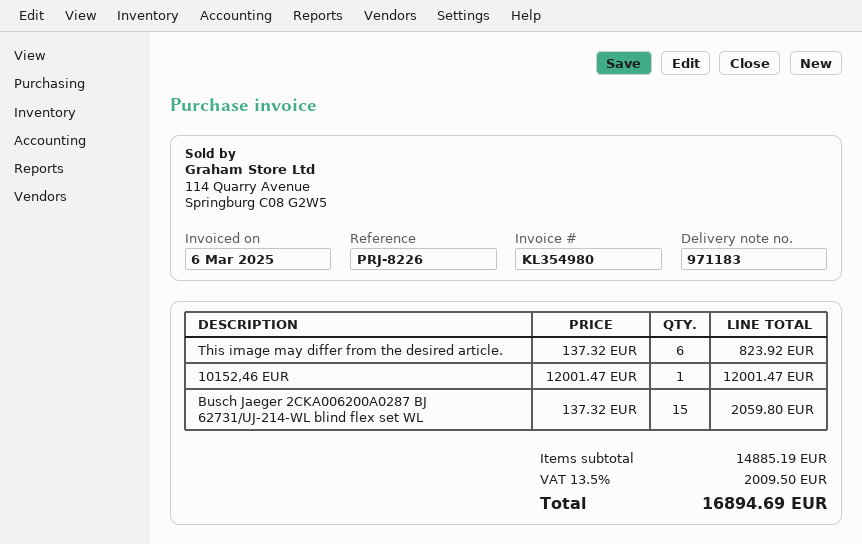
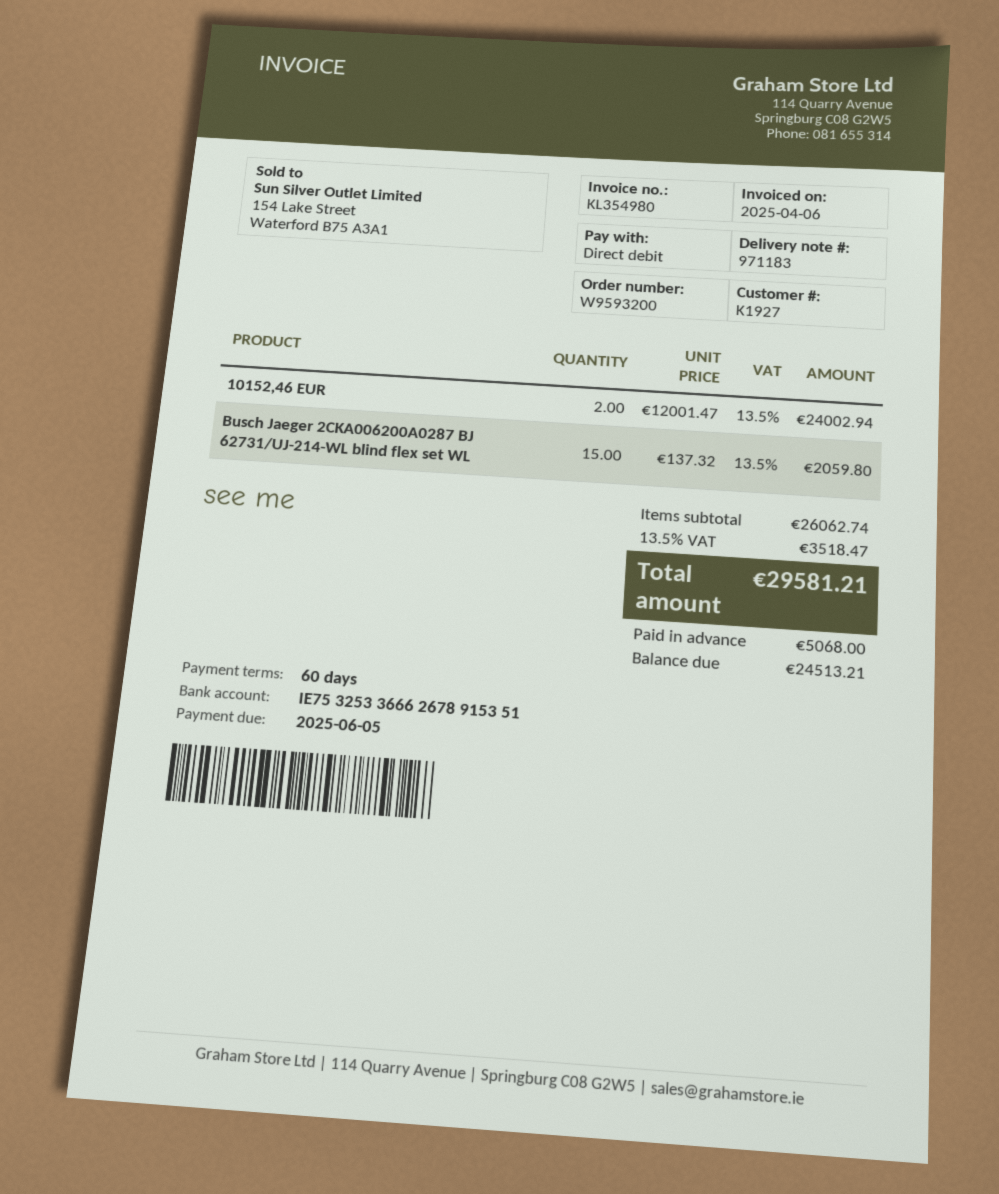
invoice date: 2025-03-06 -> 2025-04-06
This image may differ from the desired article.: 6 x 137.32 = 823.92 -> none
10152,46 EUR: 1 x 12001.47 = 12001.47 -> 2 x 12001.47 = 24002.94
subtotal: 14885.19 -> 26062.74
tax: 13.5% = 2009.50 -> 13.5% = 3518.47
total: 16894.69 -> 29581.21

